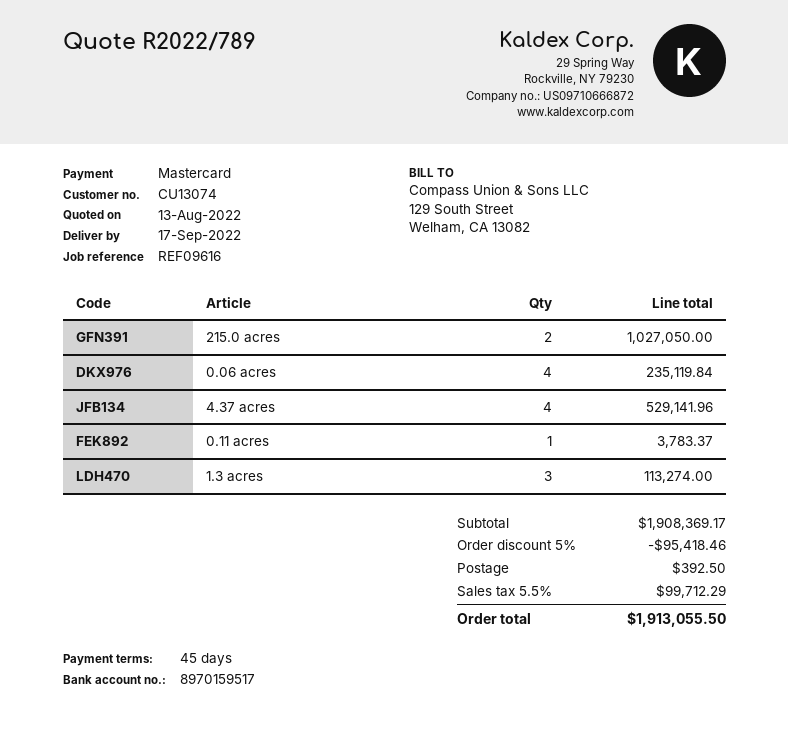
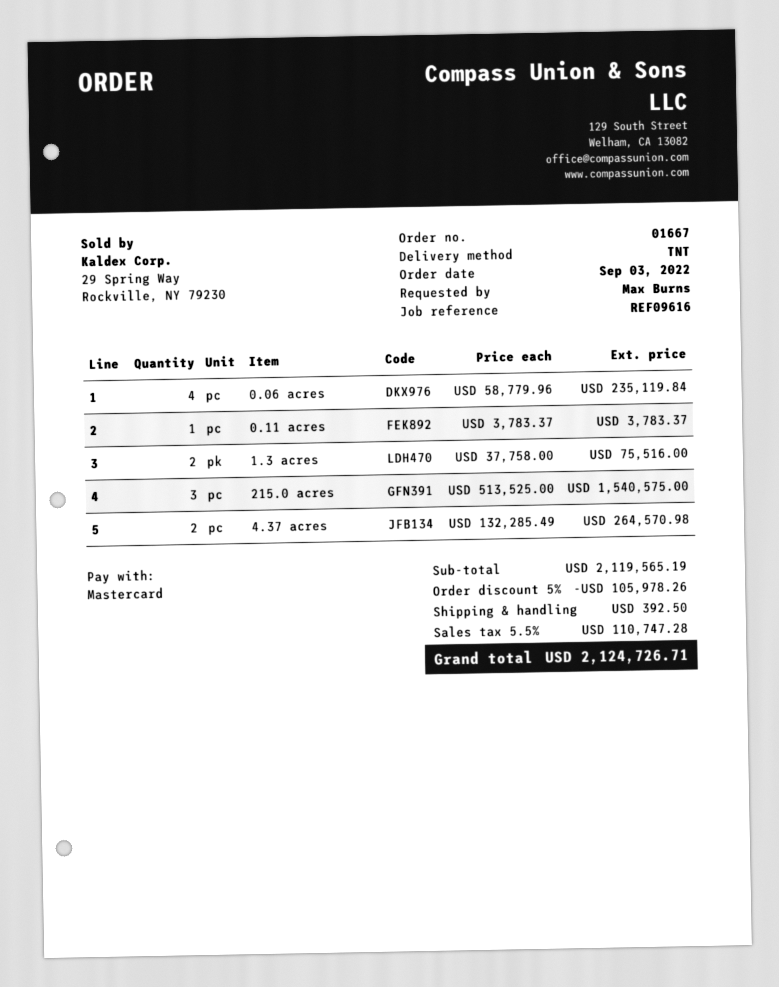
215.0 acres: 2 for 1027050.00 -> 3 for 1540575.00
4.37 acres: 4 for 529141.96 -> 2 for 264570.98
1.3 acres: 3 for 113274.00 -> 2 for 75516.00
subtotal: 1908369.17 -> 2119565.19
discount: 5% = 95418.46 -> 5% = 105978.26
tax: 5.5% = 99712.29 -> 5.5% = 110747.28
total: 1913055.50 -> 2124726.71

